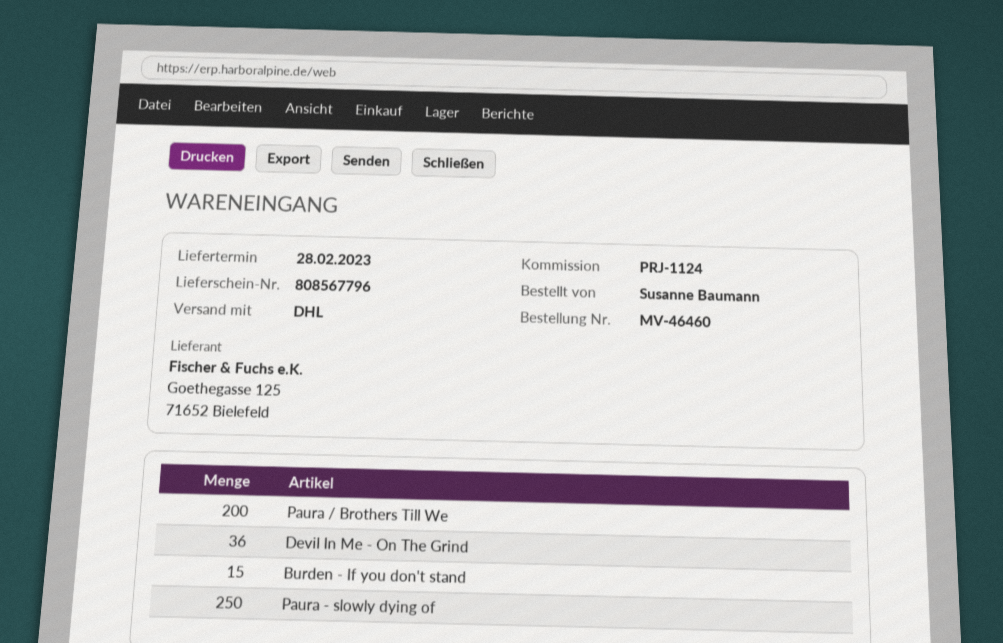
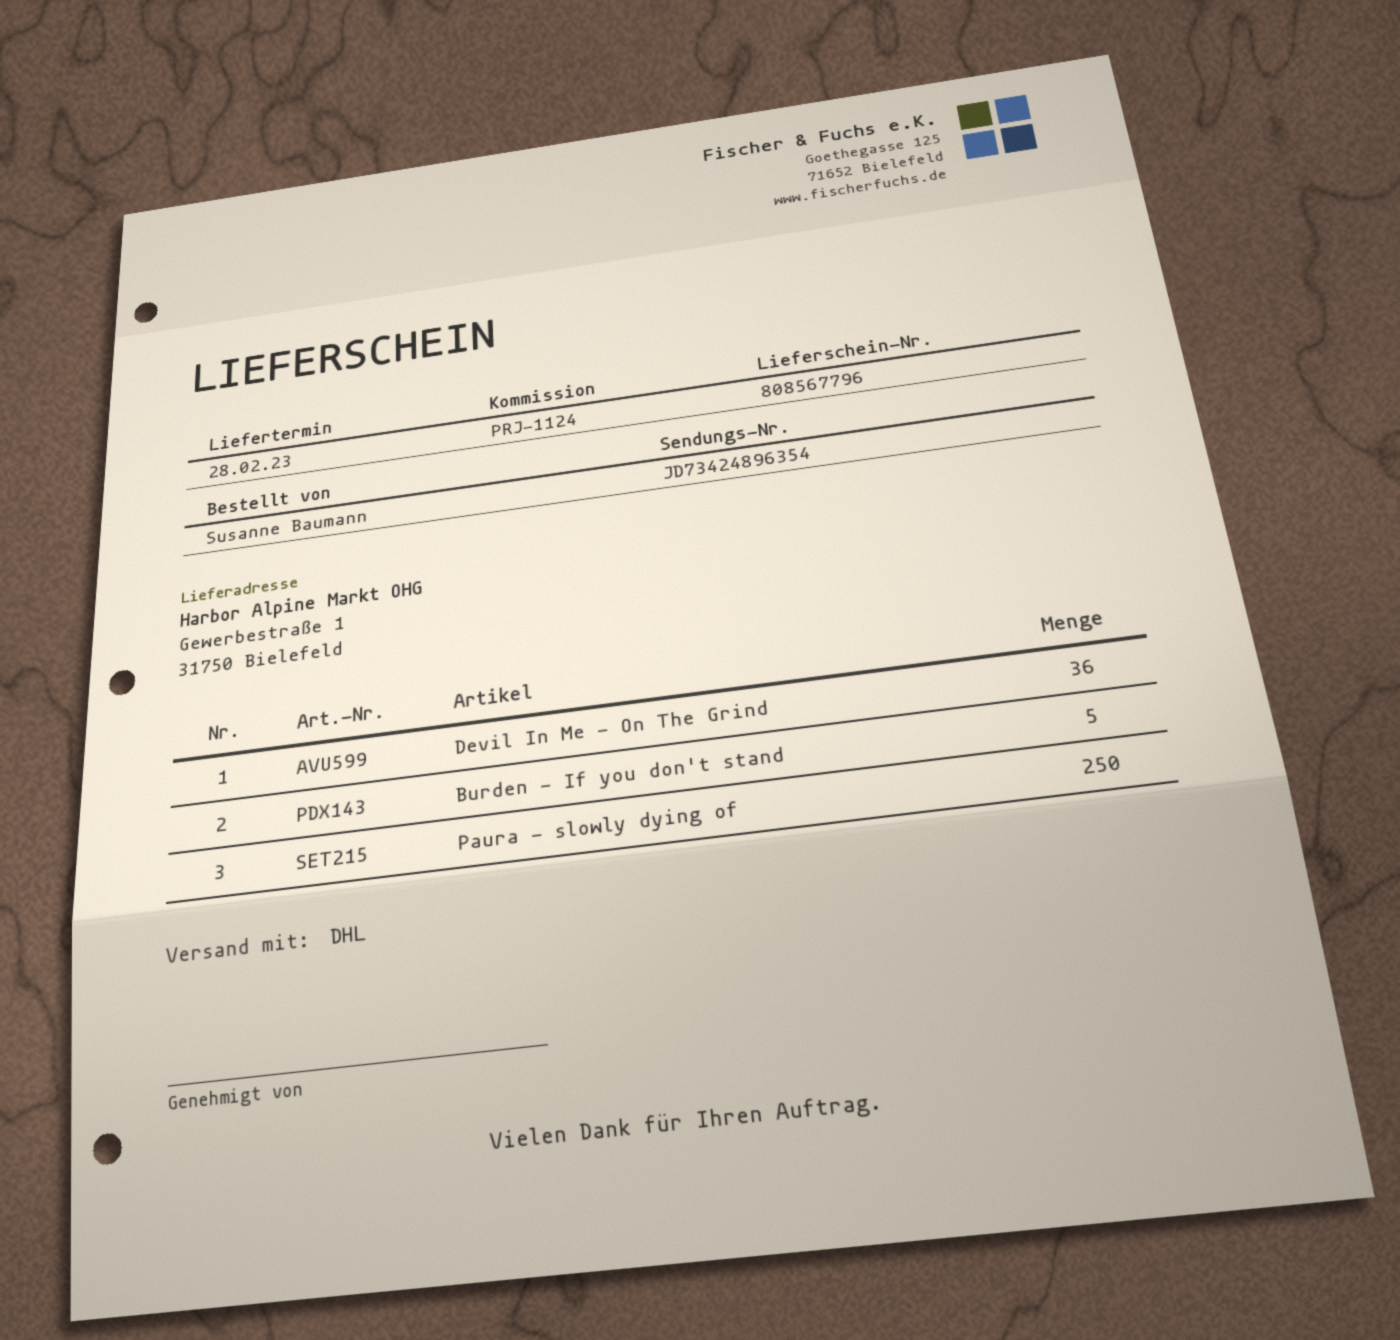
Paura / Brothers Till We: 200 -> none
Burden - If you don't stand: 15 -> 5

